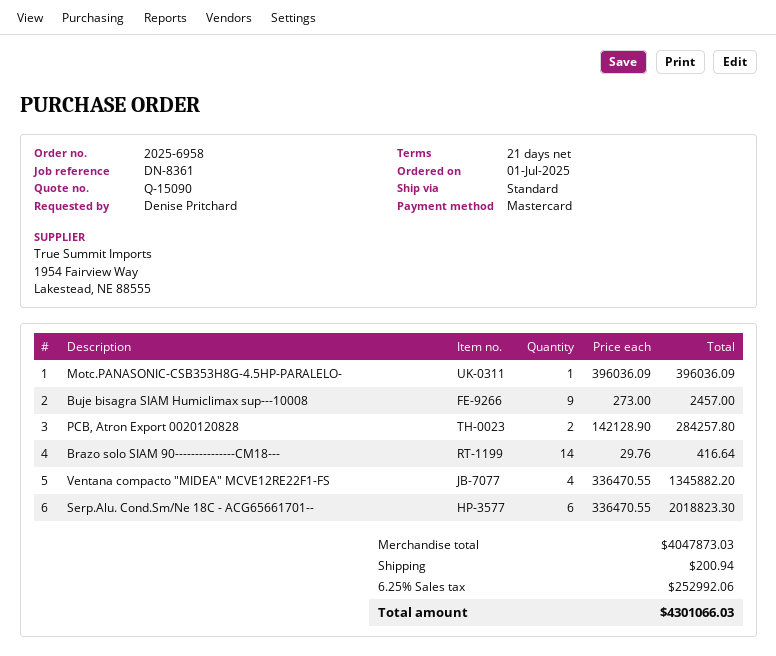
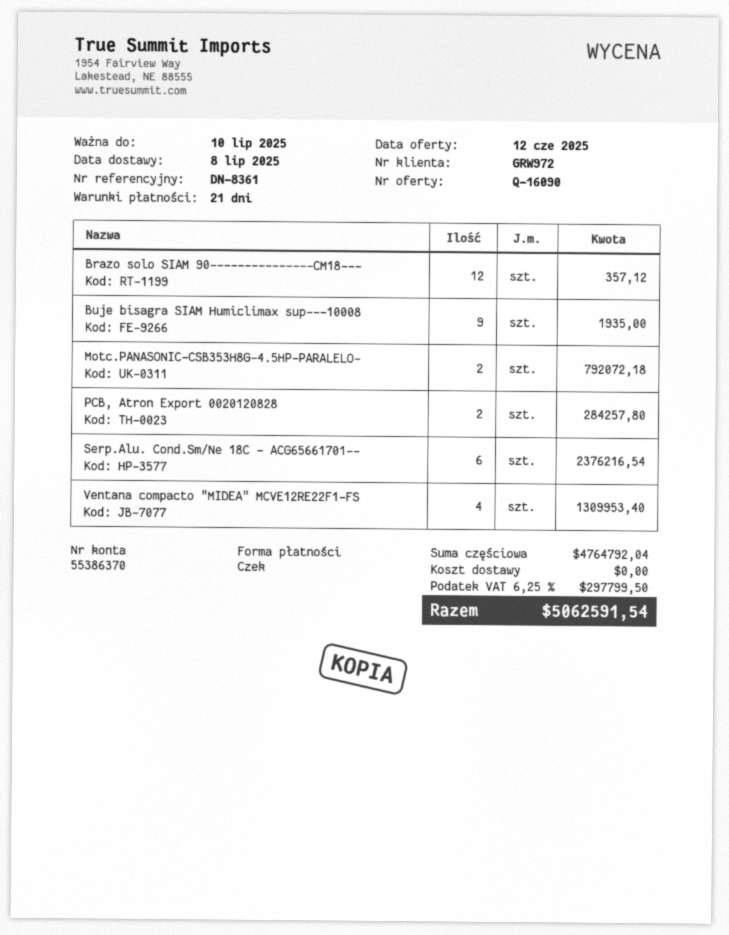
quote number: Q-15090 -> Q-16090
payment method: Mastercard -> cheque
Motc.PANASONIC-CSB353H8G-4.5HP-PARALELO-: 1 for 396036.09 -> 2 for 792072.18
Buje bisagra SIAM Humiclimax sup---10008: 9 for 2457.00 -> 9 for 1935.00
Brazo solo SIAM 90---------------CM18---: 14 for 416.64 -> 12 for 357.12
Ventana compacto "MIDEA" MCVE12RE22F1-FS: 4 for 1345882.20 -> 4 for 1309953.40
Serp.Alu. Cond.Sm/Ne 18C - ACG65661701--: 6 for 2018823.30 -> 6 for 2376216.54
subtotal: 4047873.03 -> 4764792.04
shipping: 200.94 -> 0.00
tax: 6.25% = 252992.06 -> 6.25% = 297799.50
total: 4301066.03 -> 5062591.54

